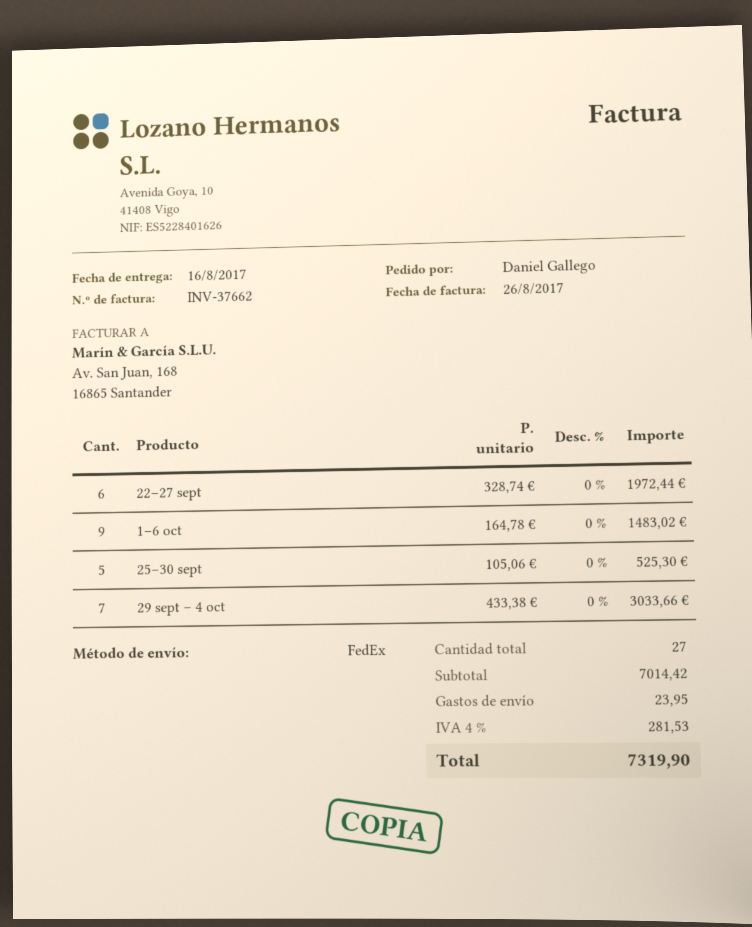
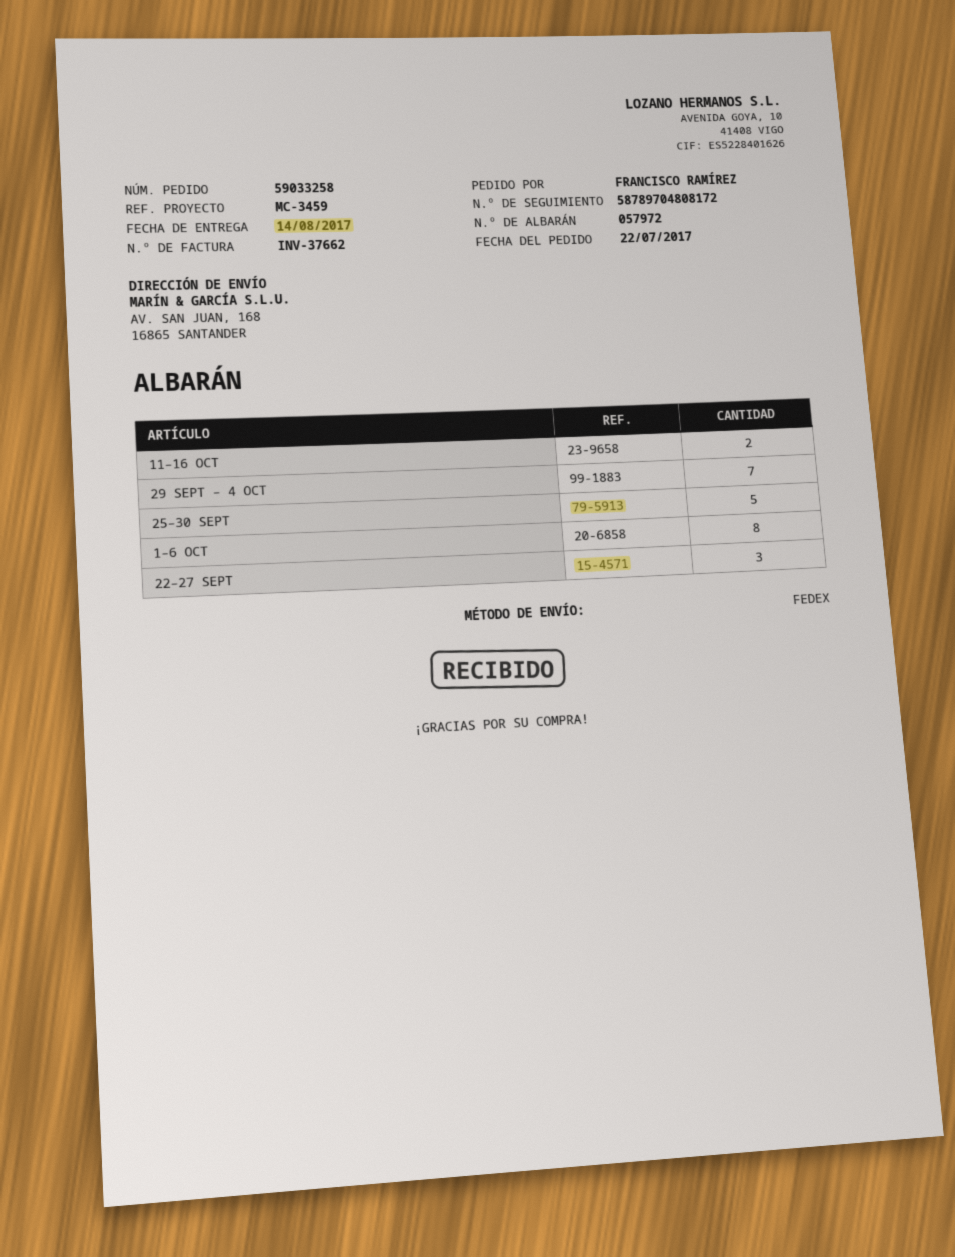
delivery date: 2017-08-16 -> 2017-08-14
ordered by: Daniel Gallego -> FRANCISCO RAMÍREZ
22–27 sept: 6 -> 3
1–6 oct: 9 -> 8
11–16 OCT: none -> 2

